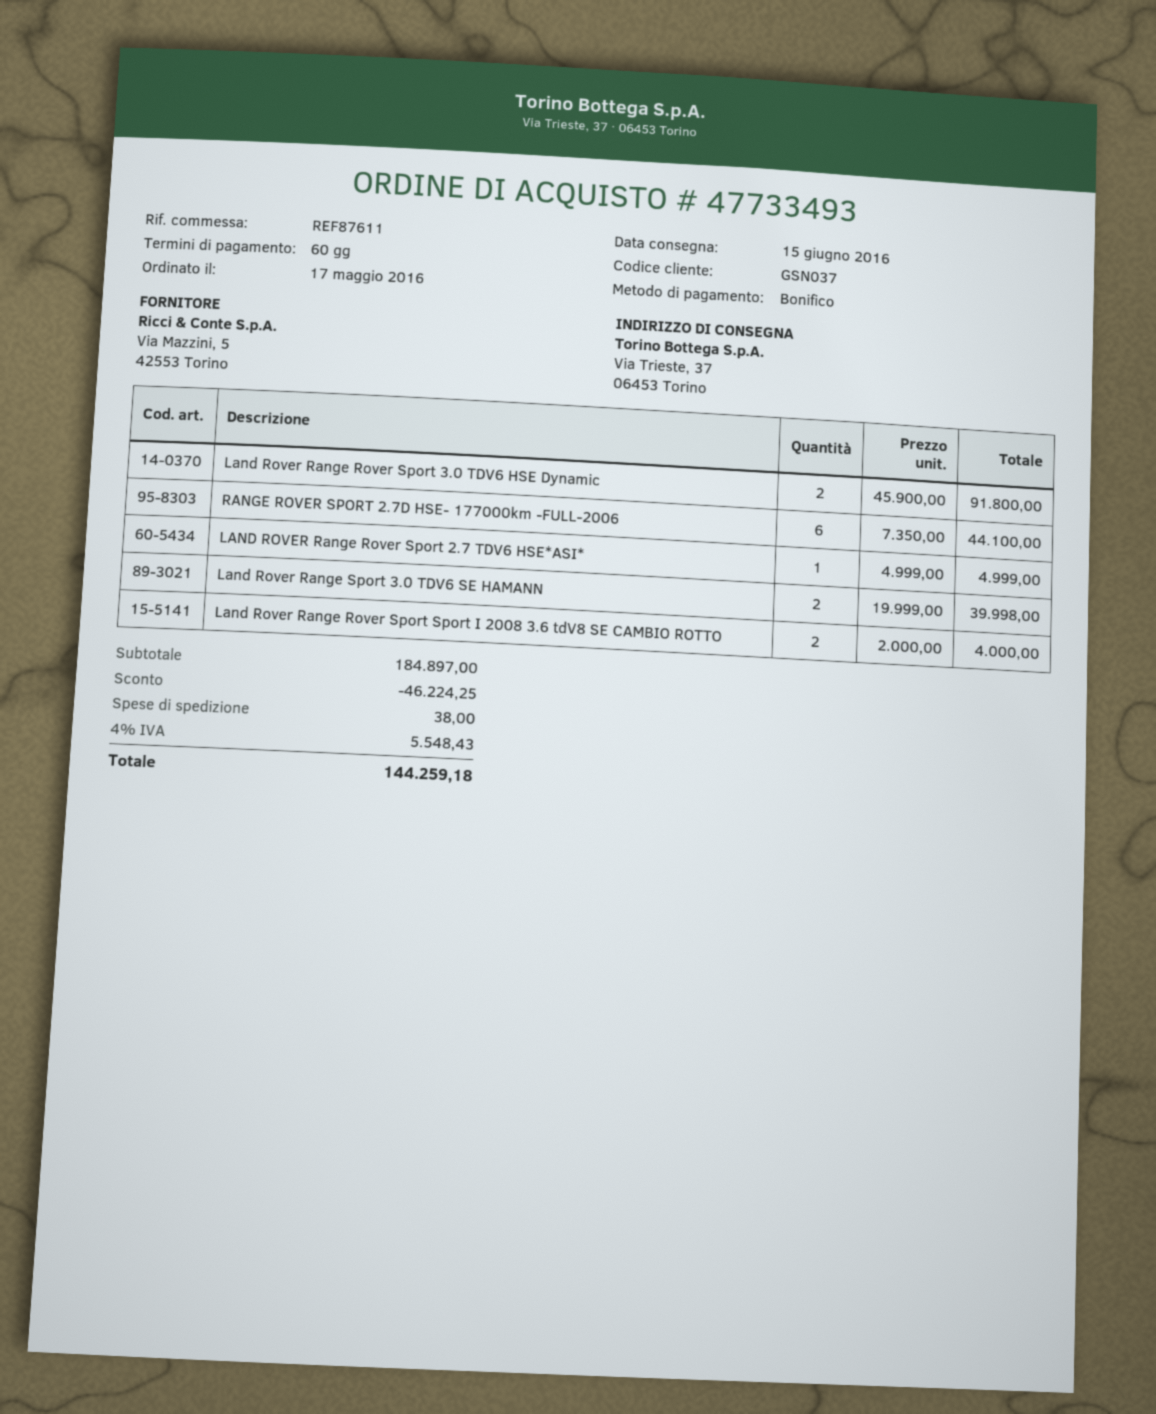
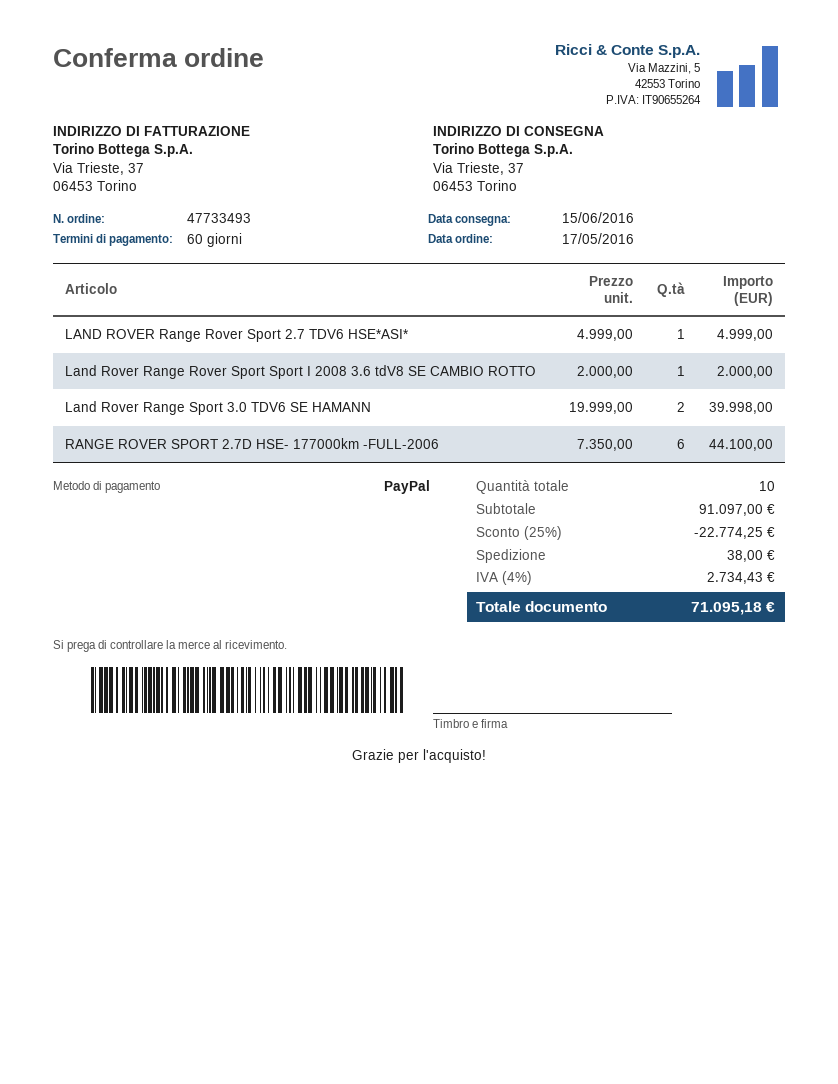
payment method: bank transfer -> PayPal
Land Rover Range Rover Sport 3.0 TDV6 HSE Dynamic: 2 x 45900.00 = 91800.00 -> none
Land Rover Range Rover Sport Sport I 2008 3.6 tdV8 SE CAMBIO ROTTO: 2 x 2000.00 = 4000.00 -> 1 x 2000.00 = 2000.00
subtotal: 184897.00 -> 91097.00
discount: 46224.25 -> 22774.25
tax: 4% = 5548.43 -> 4% = 2734.43
total: 144259.18 -> 71095.18

